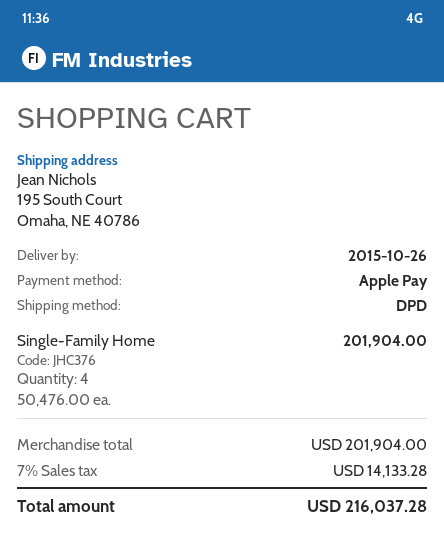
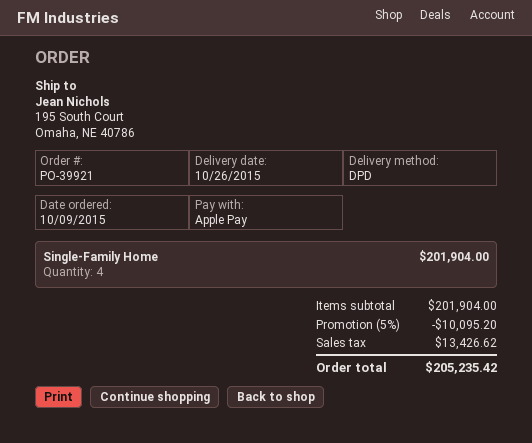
discount: none -> 5% = 10095.20
tax: 14133.28 -> 13426.62
total: 216037.28 -> 205235.42

